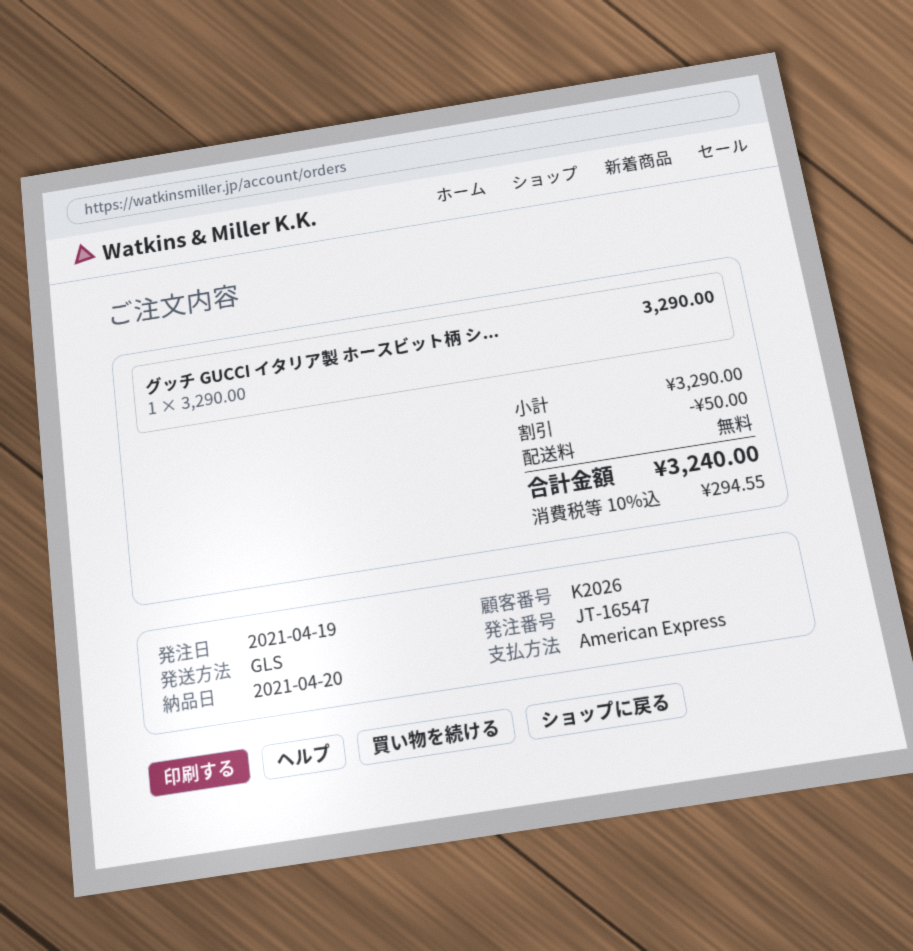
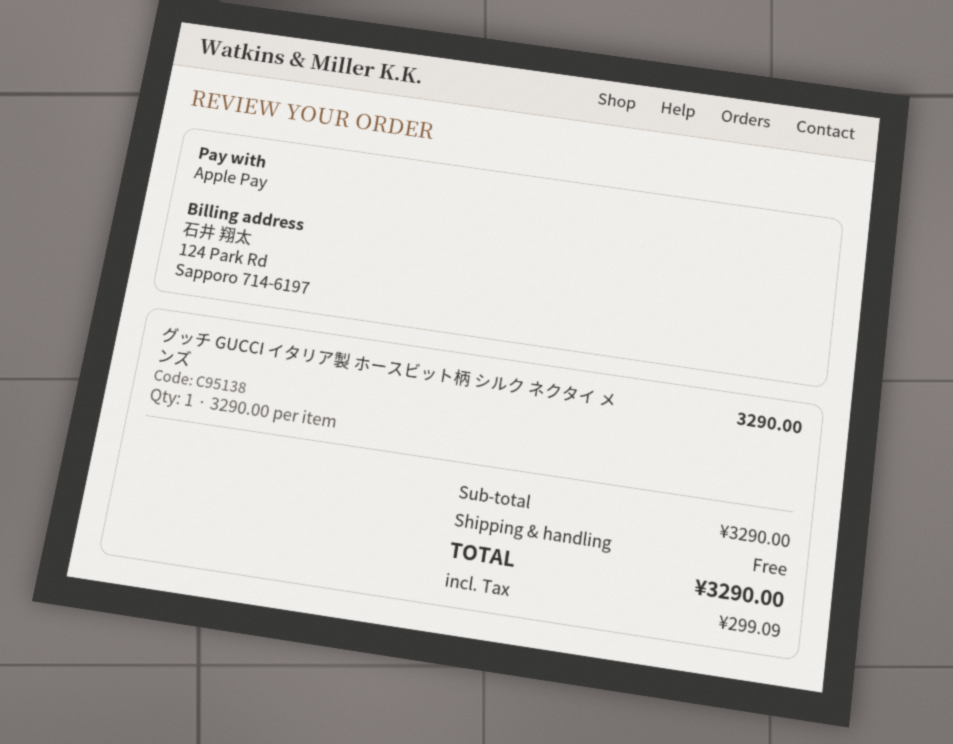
payment method: American Express -> Apple Pay
discount: 50.00 -> none
tax: 294.55 -> 299.09
total: 3240.00 -> 3290.00

